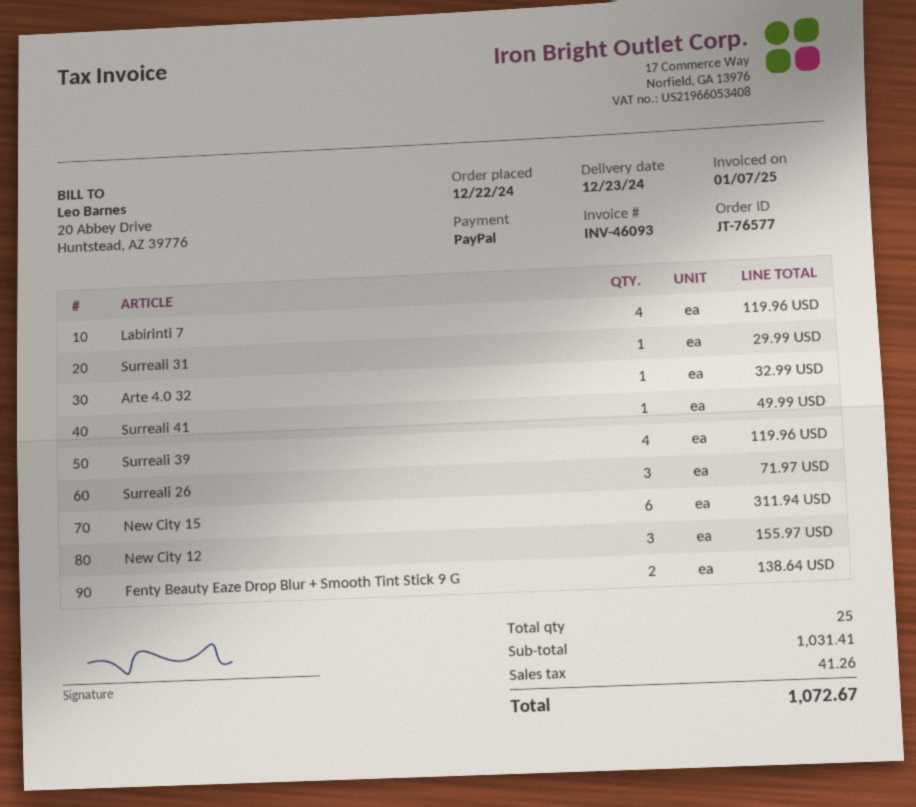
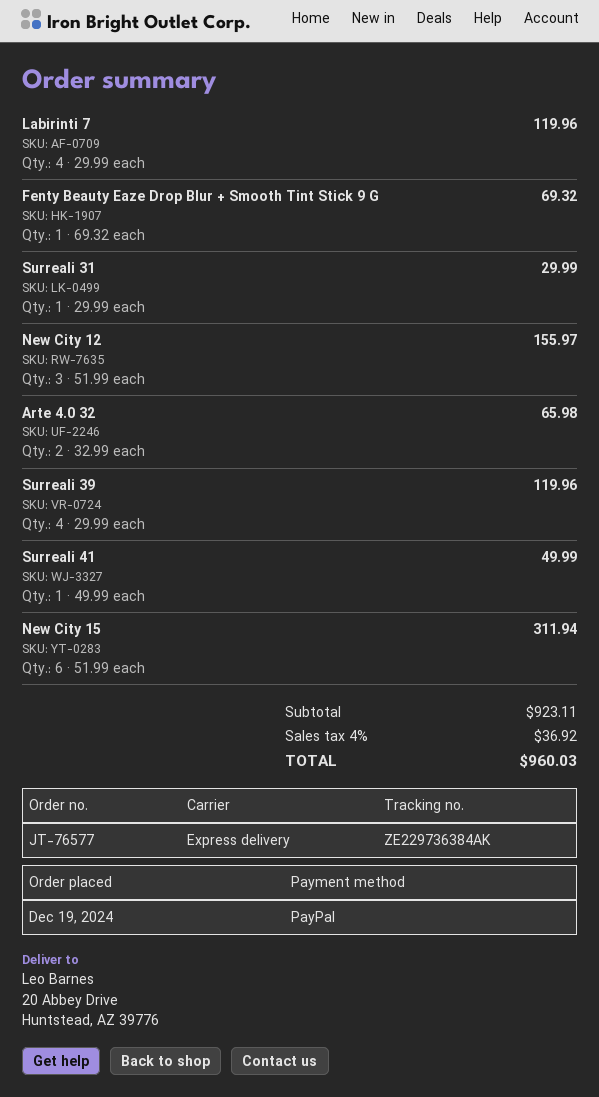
order date: 2024-12-22 -> 2024-12-19
Arte 4.0 32: 1 for 32.99 -> 2 for 65.98
Surreali 26: 3 for 71.97 -> none
Fenty Beauty Eaze Drop Blur + Smooth Tint Stick 9 G: 2 for 138.64 -> 1 for 69.32
subtotal: 1031.41 -> 923.11
tax: 41.26 -> 36.92
total: 1072.67 -> 960.03

